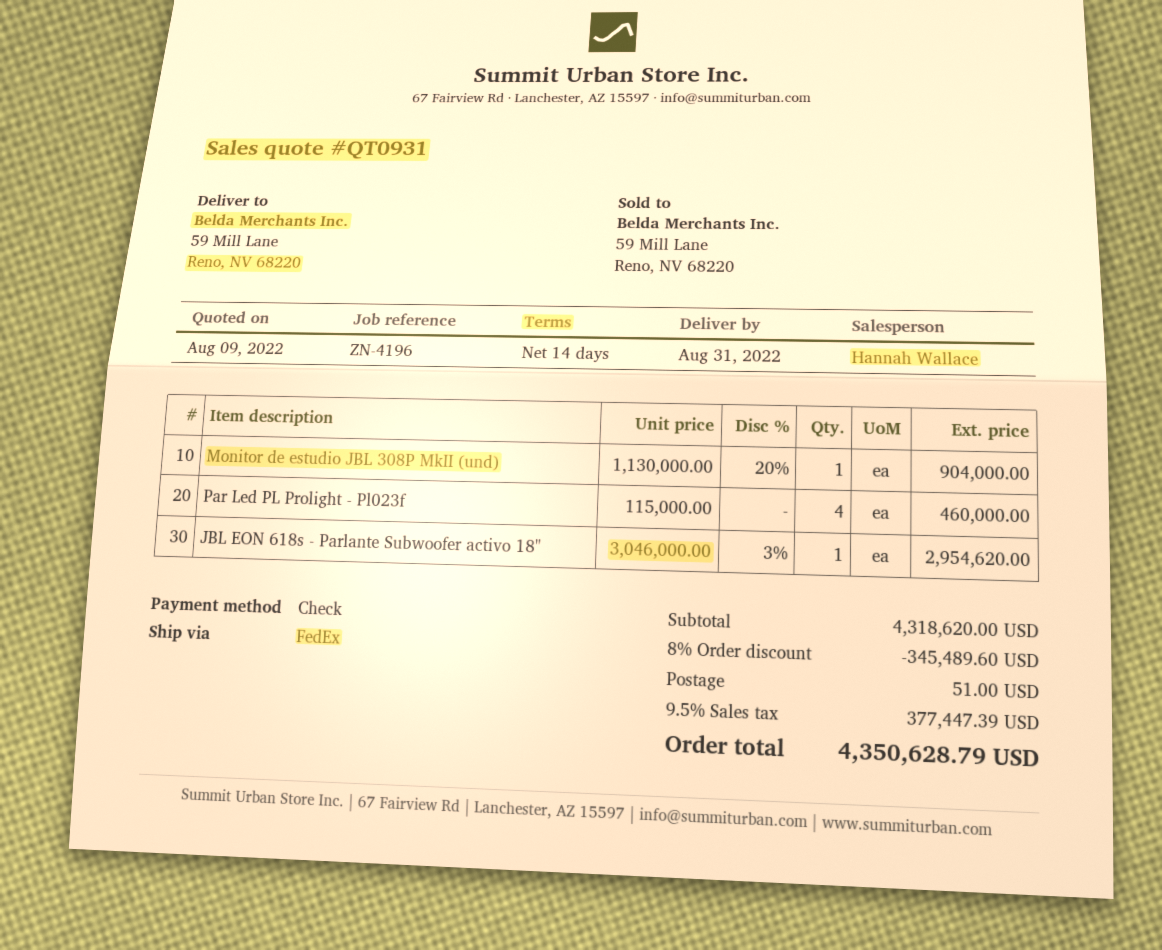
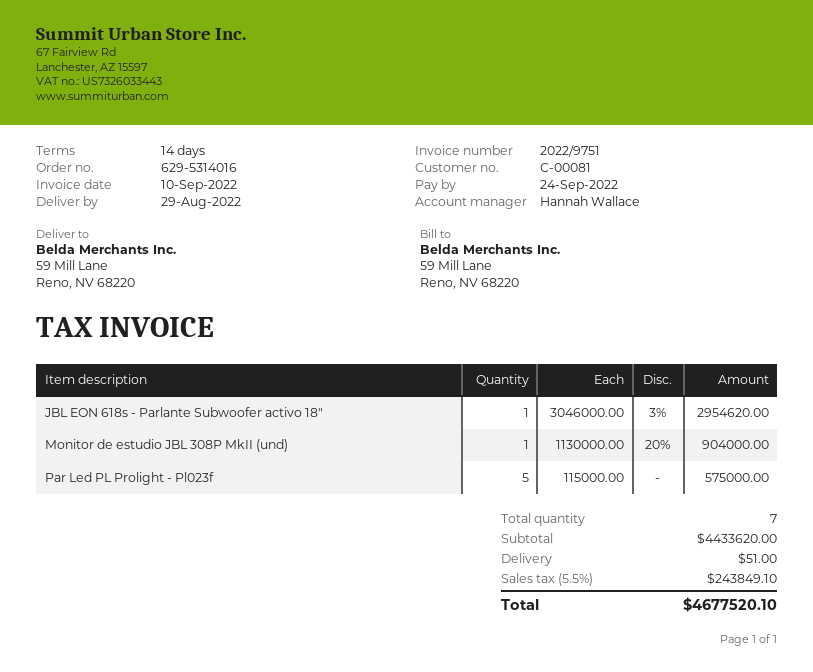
delivery date: 2022-08-31 -> 2022-08-29
Par Led PL Prolight - Pl023f: 4 x 115000.00 = 460000.00 -> 5 x 115000.00 = 575000.00
subtotal: 4318620.00 -> 4433620.00
discount: 8% = 345489.60 -> none
tax: 9.5% = 377447.39 -> 5.5% = 243849.10
total: 4350628.79 -> 4677520.10

